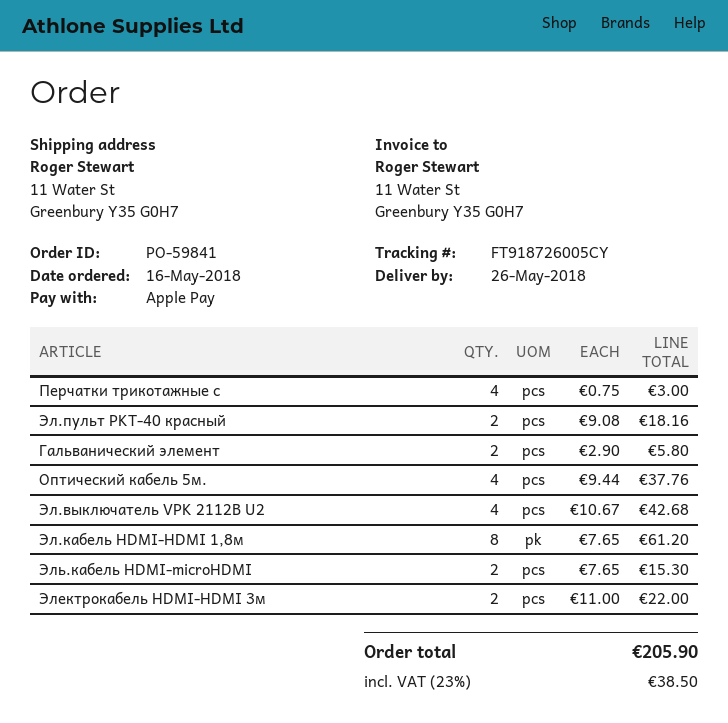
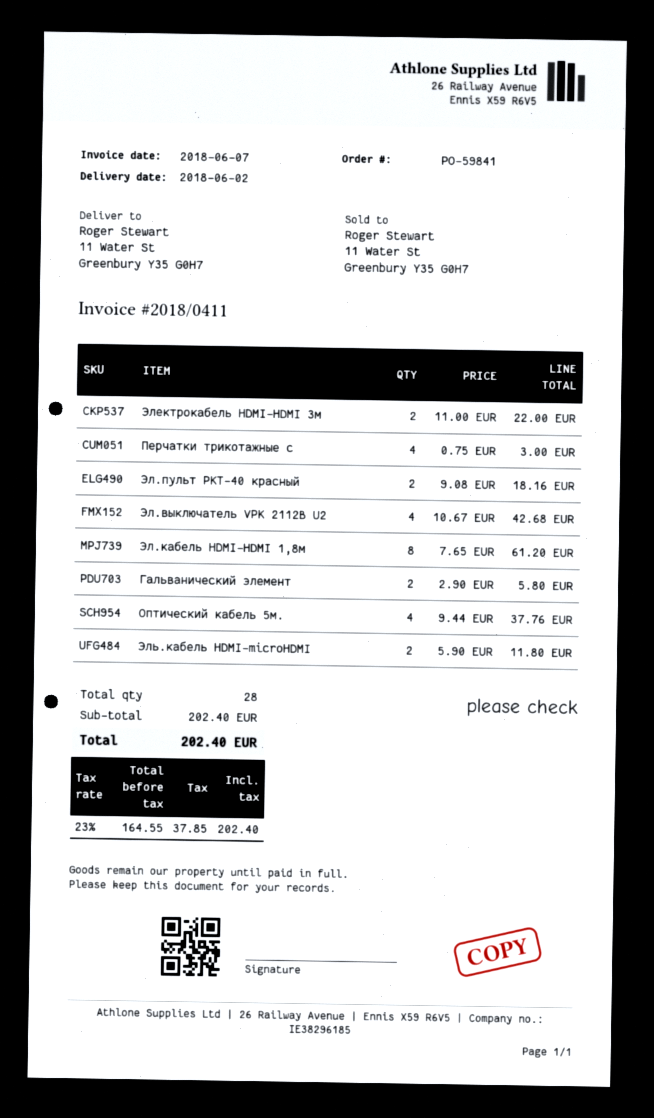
delivery date: 2018-05-26 -> 2018-06-02
Эль.кабель HDMI-microHDMI: 2 x 7.65 = 15.30 -> 2 x 5.90 = 11.80
tax: 23% = 38.50 -> 23% = 37.85
total: 205.90 -> 202.40

